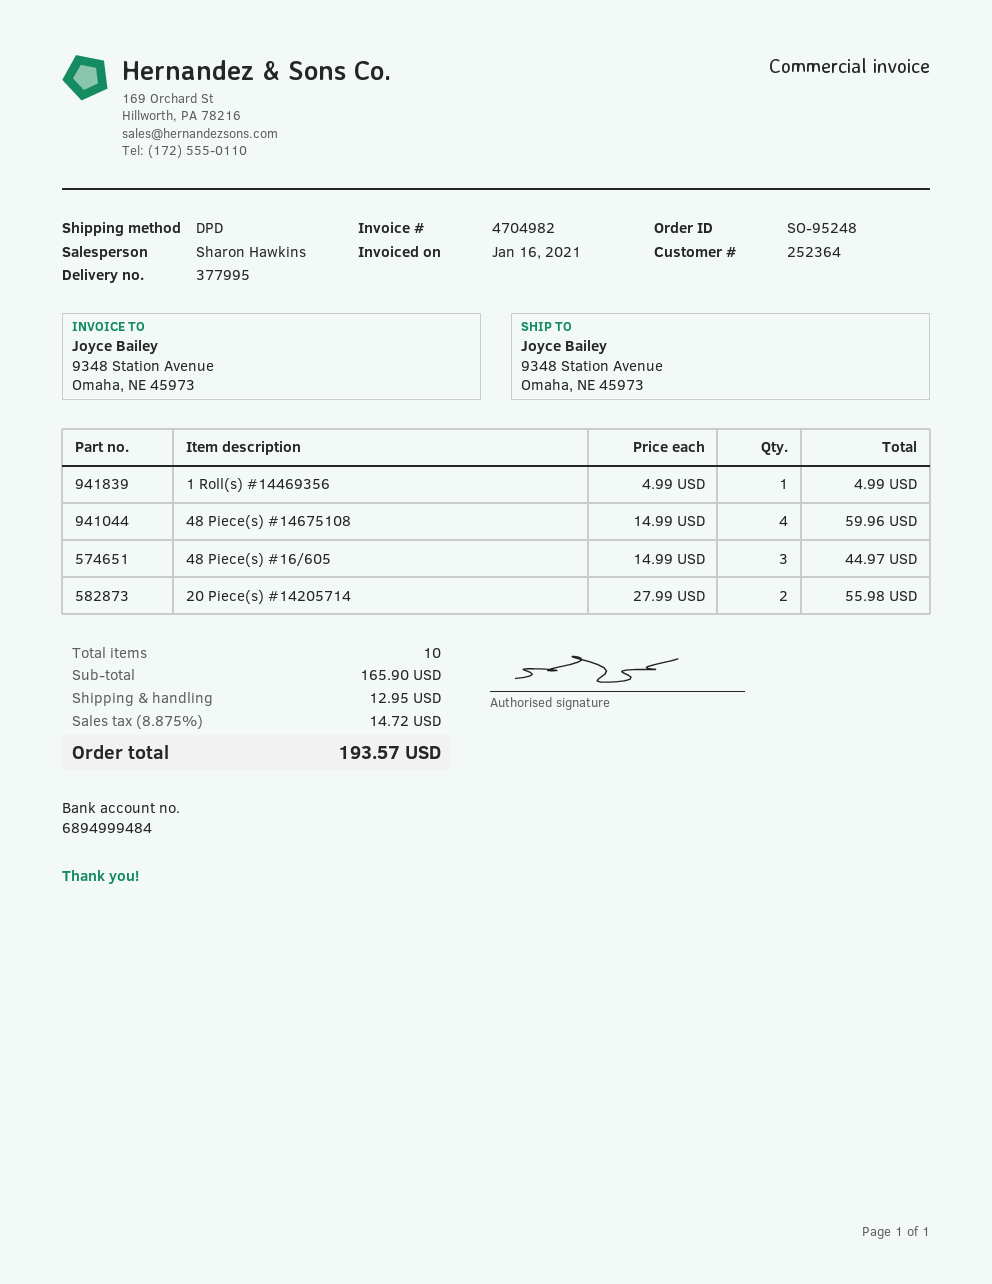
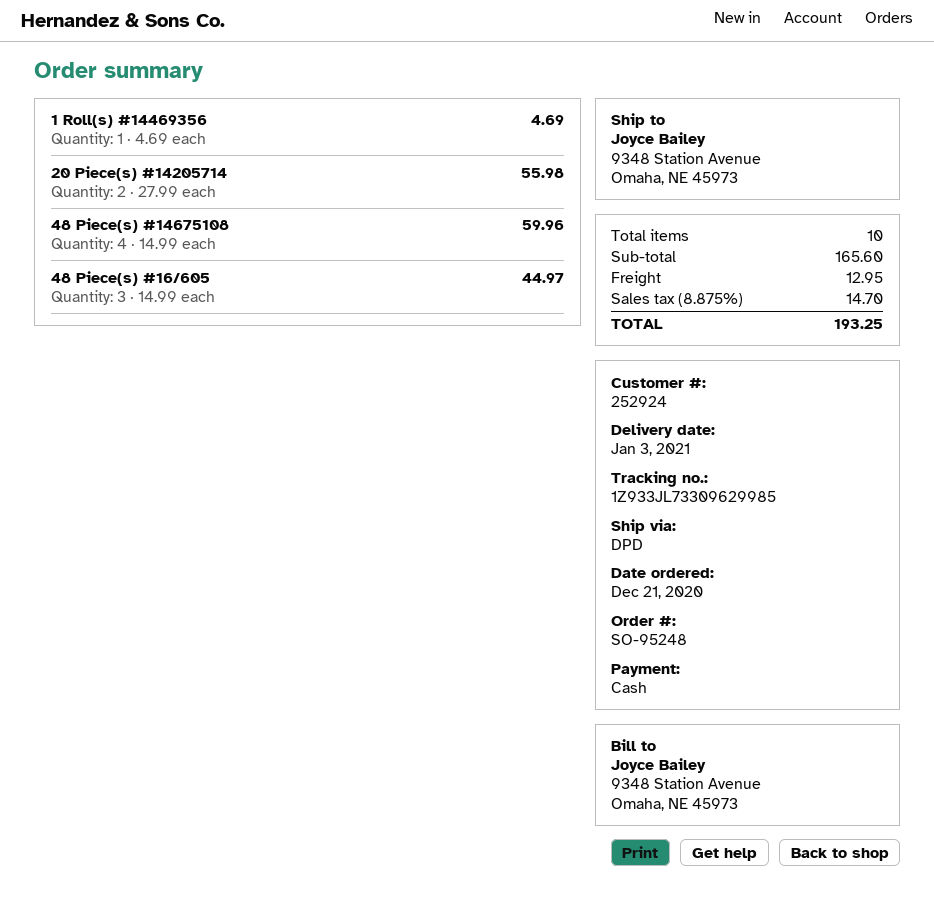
customer number: 252364 -> 252924
1 Roll(s) #14469356: 1 x 4.99 = 4.99 -> 1 x 4.69 = 4.69
subtotal: 165.90 -> 165.60
tax: 8.875% = 14.72 -> 8.875% = 14.70
total: 193.57 -> 193.25

